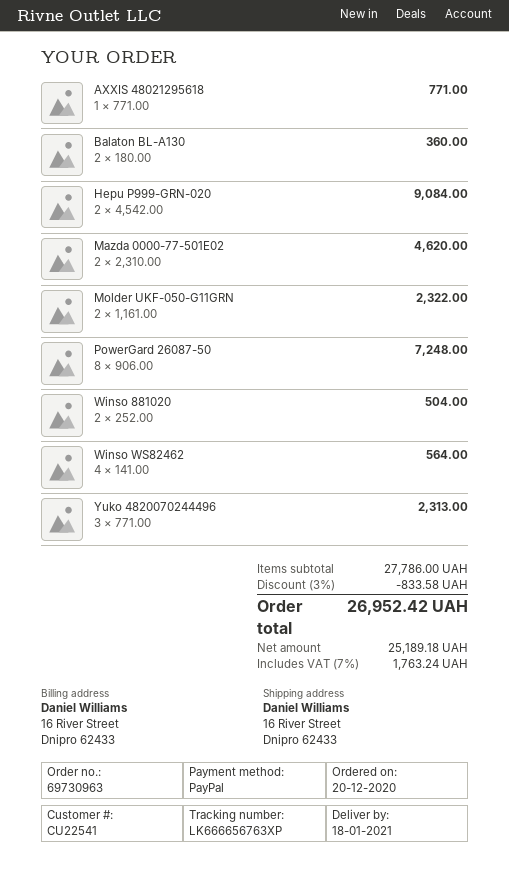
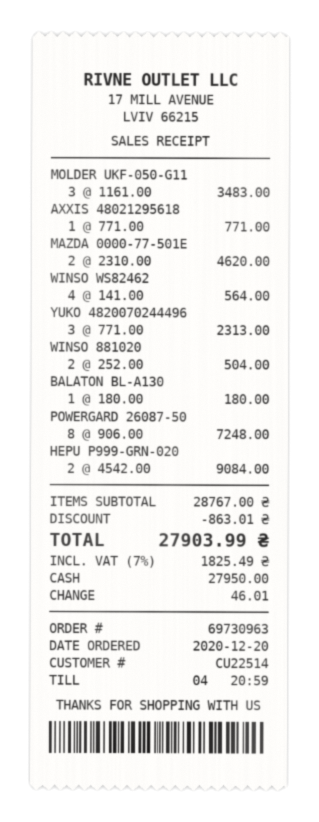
customer number: CU22541 -> CU22514
payment method: PayPal -> cash
Balaton BL-A130: 2 x 180.00 = 360.00 -> 1 x 180.00 = 180.00
Molder UKF-050-G11GRN: 2 x 1161.00 = 2322.00 -> 3 x 1161.00 = 3483.00
subtotal: 27786.00 -> 28767.00
discount: 833.58 -> 863.01
tax: 7% = 1763.24 -> 7% = 1825.49
total: 26952.42 -> 27903.99

